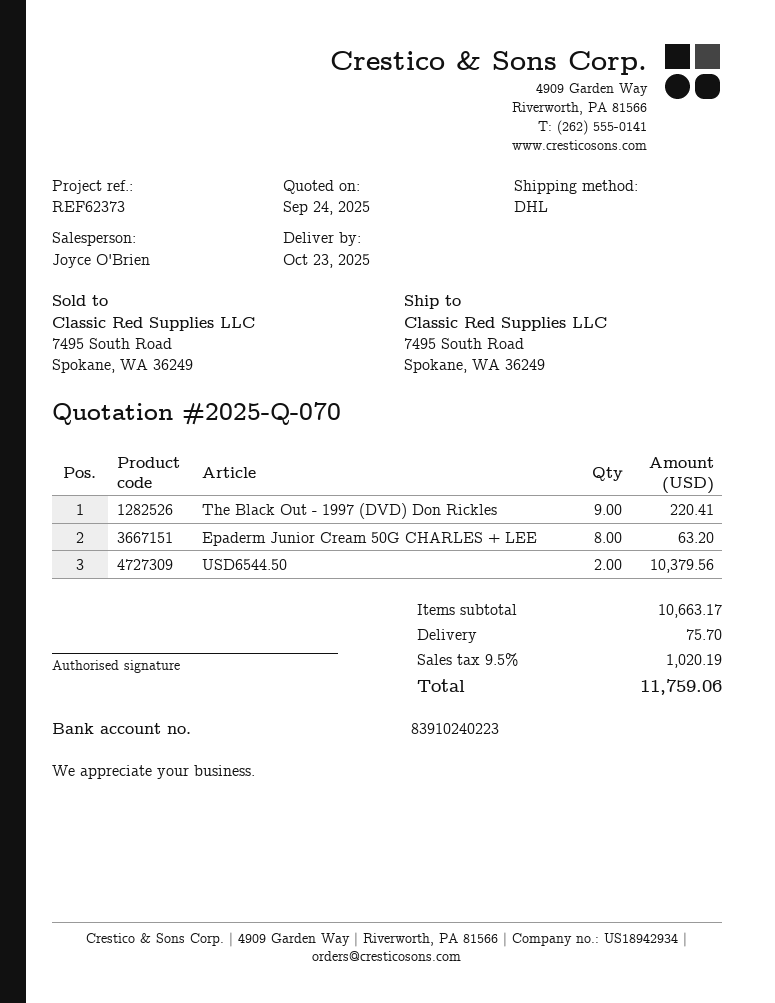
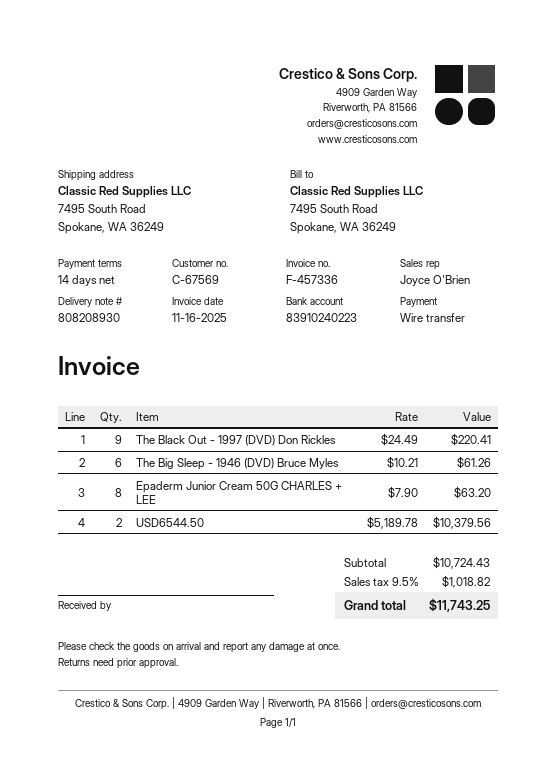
The Big Sleep - 1946 (DVD) Bruce Myles: none -> 6 for 61.26
subtotal: 10663.17 -> 10724.43
shipping: 75.70 -> none
tax: 9.5% = 1020.19 -> 9.5% = 1018.82
total: 11759.06 -> 11743.25

